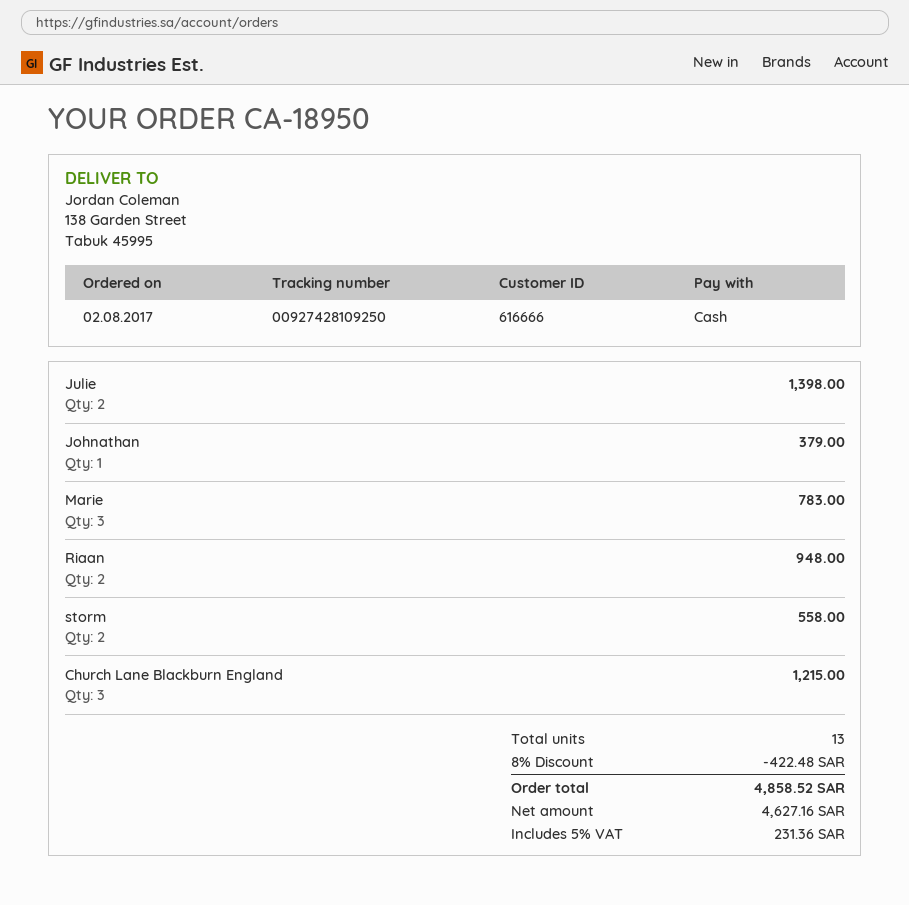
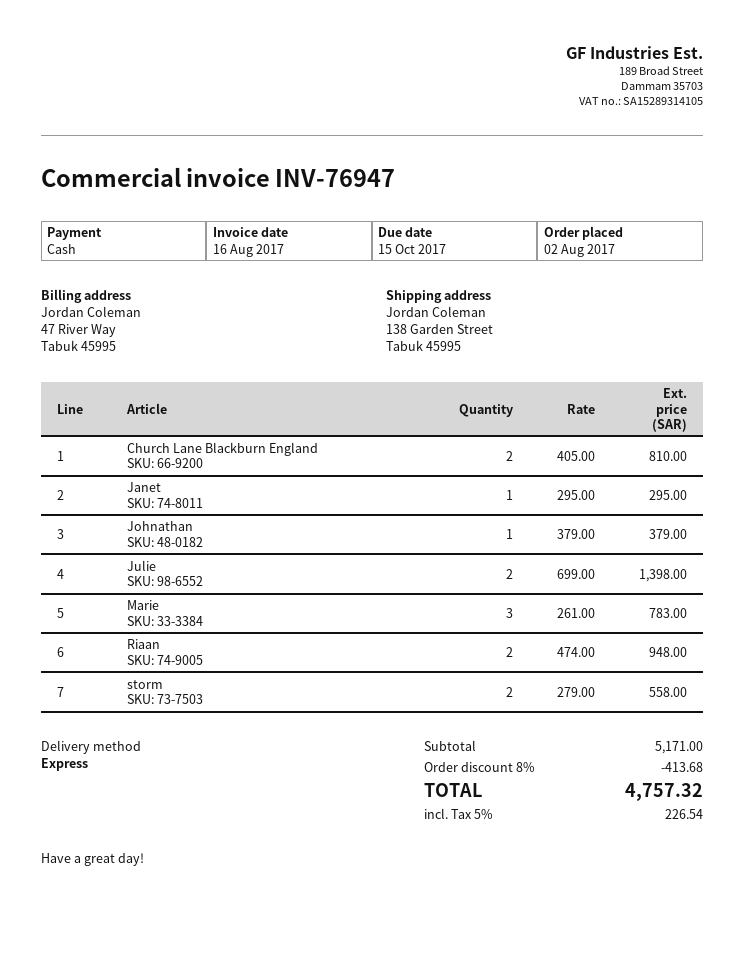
Church Lane Blackburn England: 3 for 1215.00 -> 2 for 810.00
Janet: none -> 1 for 295.00
discount: 8% = 422.48 -> 8% = 413.68
tax: 5% = 231.36 -> 5% = 226.54
total: 4858.52 -> 4757.32

